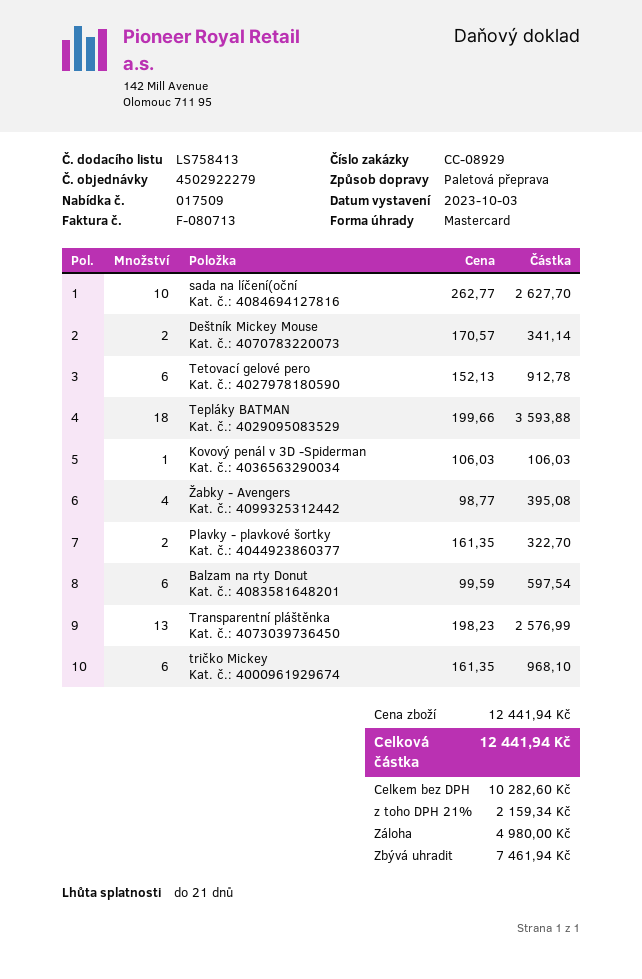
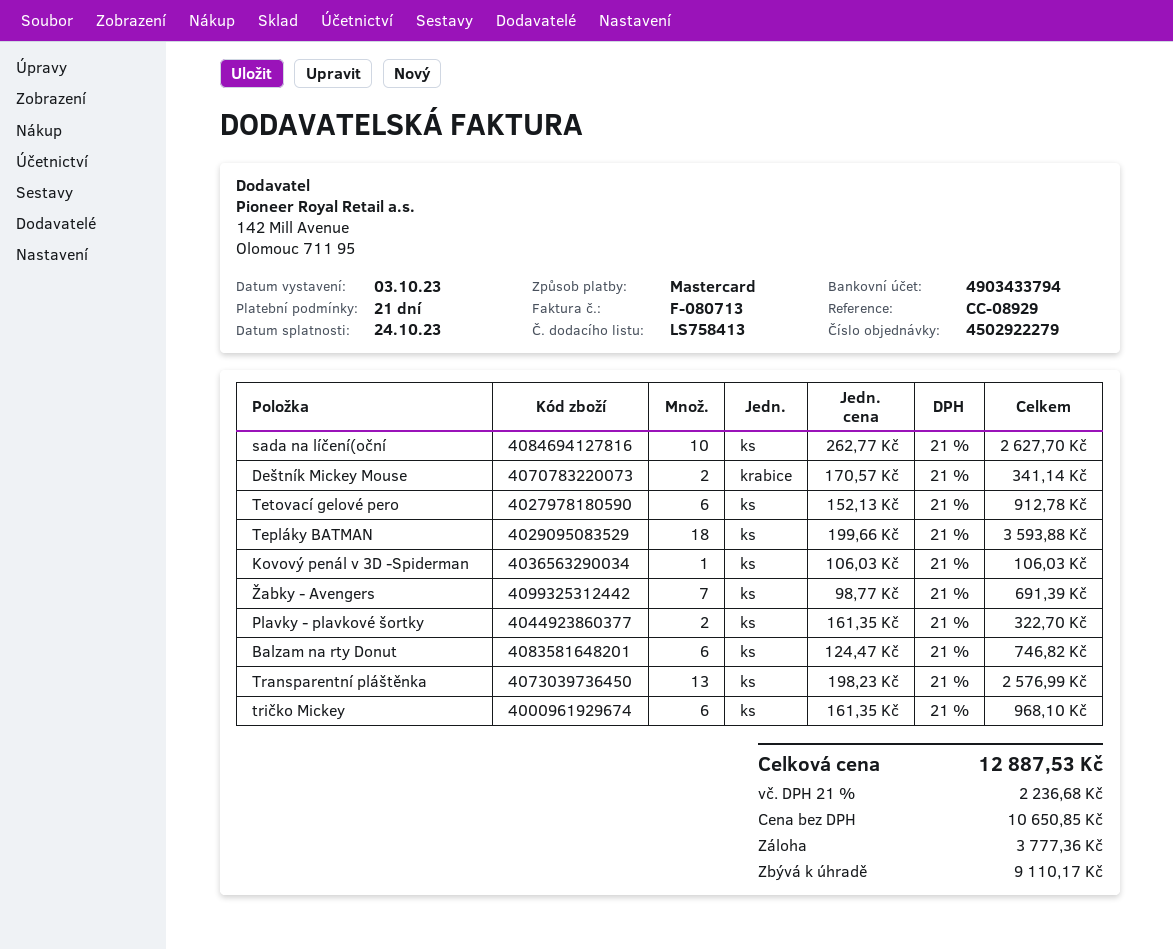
Žabky - Avengers: 4 x 98.77 = 395.08 -> 7 x 98.77 = 691.39
Balzam na rty Donut: 6 x 99.59 = 597.54 -> 6 x 124.47 = 746.82
net: 10282.60 -> 10650.85
tax: 21% = 2159.34 -> 21% = 2236.68
total: 12441.94 -> 12887.53
deposit: 4980.00 -> 3777.36
balance: 7461.94 -> 9110.17

